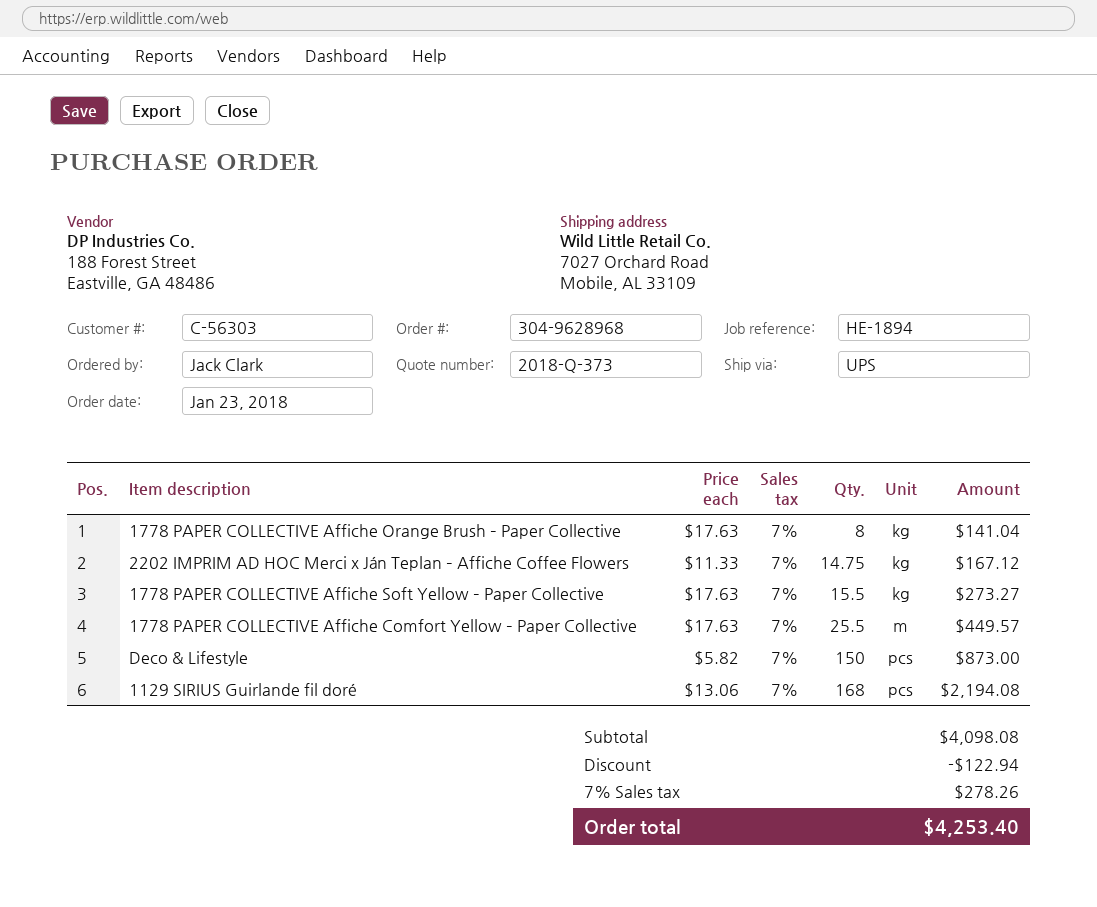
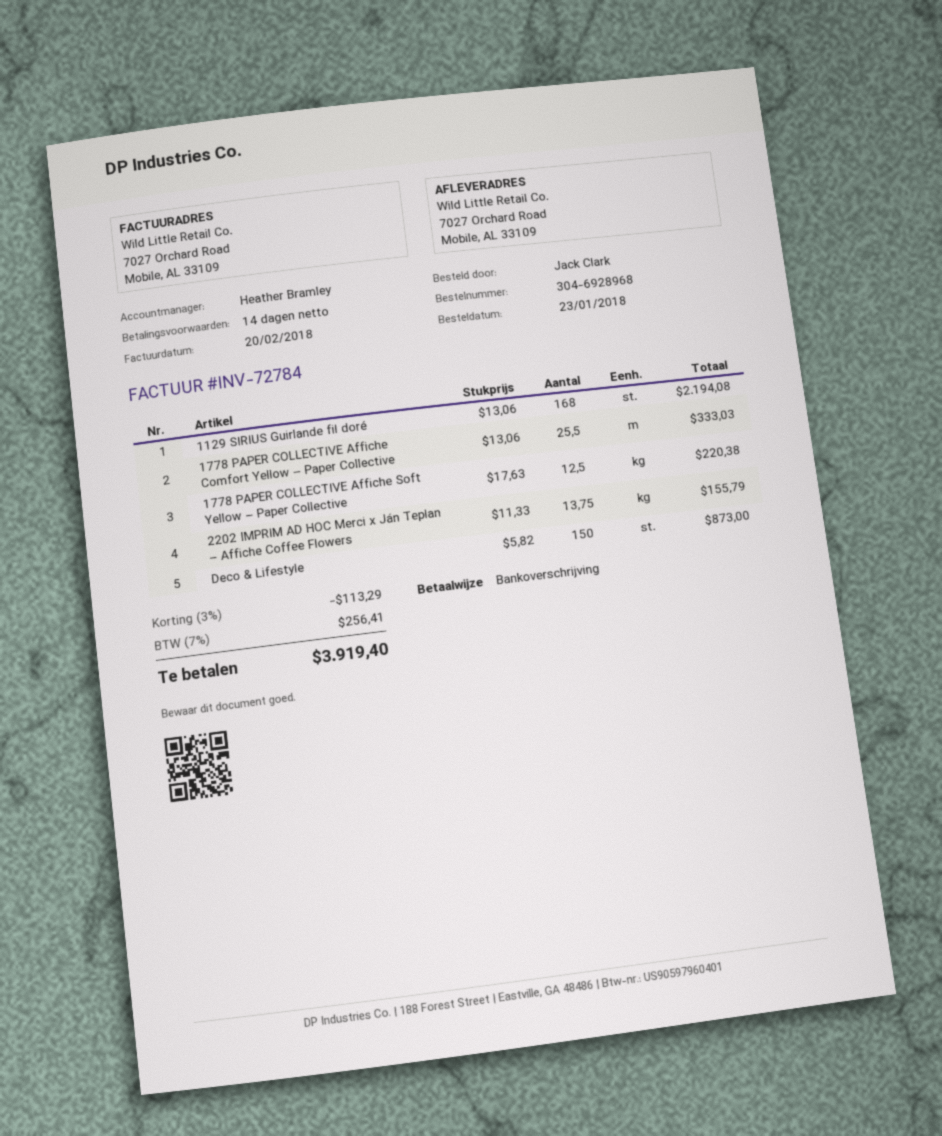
order number: 304-9628968 -> 304-6928968
1778 PAPER COLLECTIVE Affiche Orange Brush – Paper Collective: 8 x 17.63 = 141.04 -> none
2202 IMPRIM AD HOC Merci x Ján Teplan – Affiche Coffee Flowers: 14.75 x 11.33 = 167.12 -> 13.75 x 11.33 = 155.79
1778 PAPER COLLECTIVE Affiche Soft Yellow – Paper Collective: 15.5 x 17.63 = 273.27 -> 12.5 x 17.63 = 220.38
1778 PAPER COLLECTIVE Affiche Comfort Yellow – Paper Collective: 25.5 x 17.63 = 449.57 -> 25.5 x 13.06 = 333.03
discount: 122.94 -> 113.29
tax: 7% = 278.26 -> 7% = 256.41
total: 4253.40 -> 3919.40

